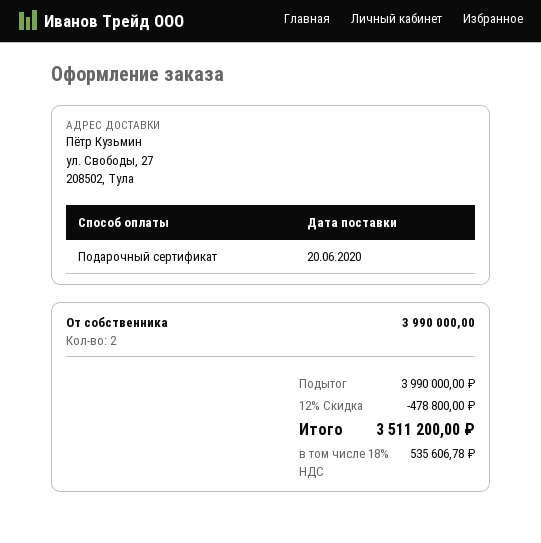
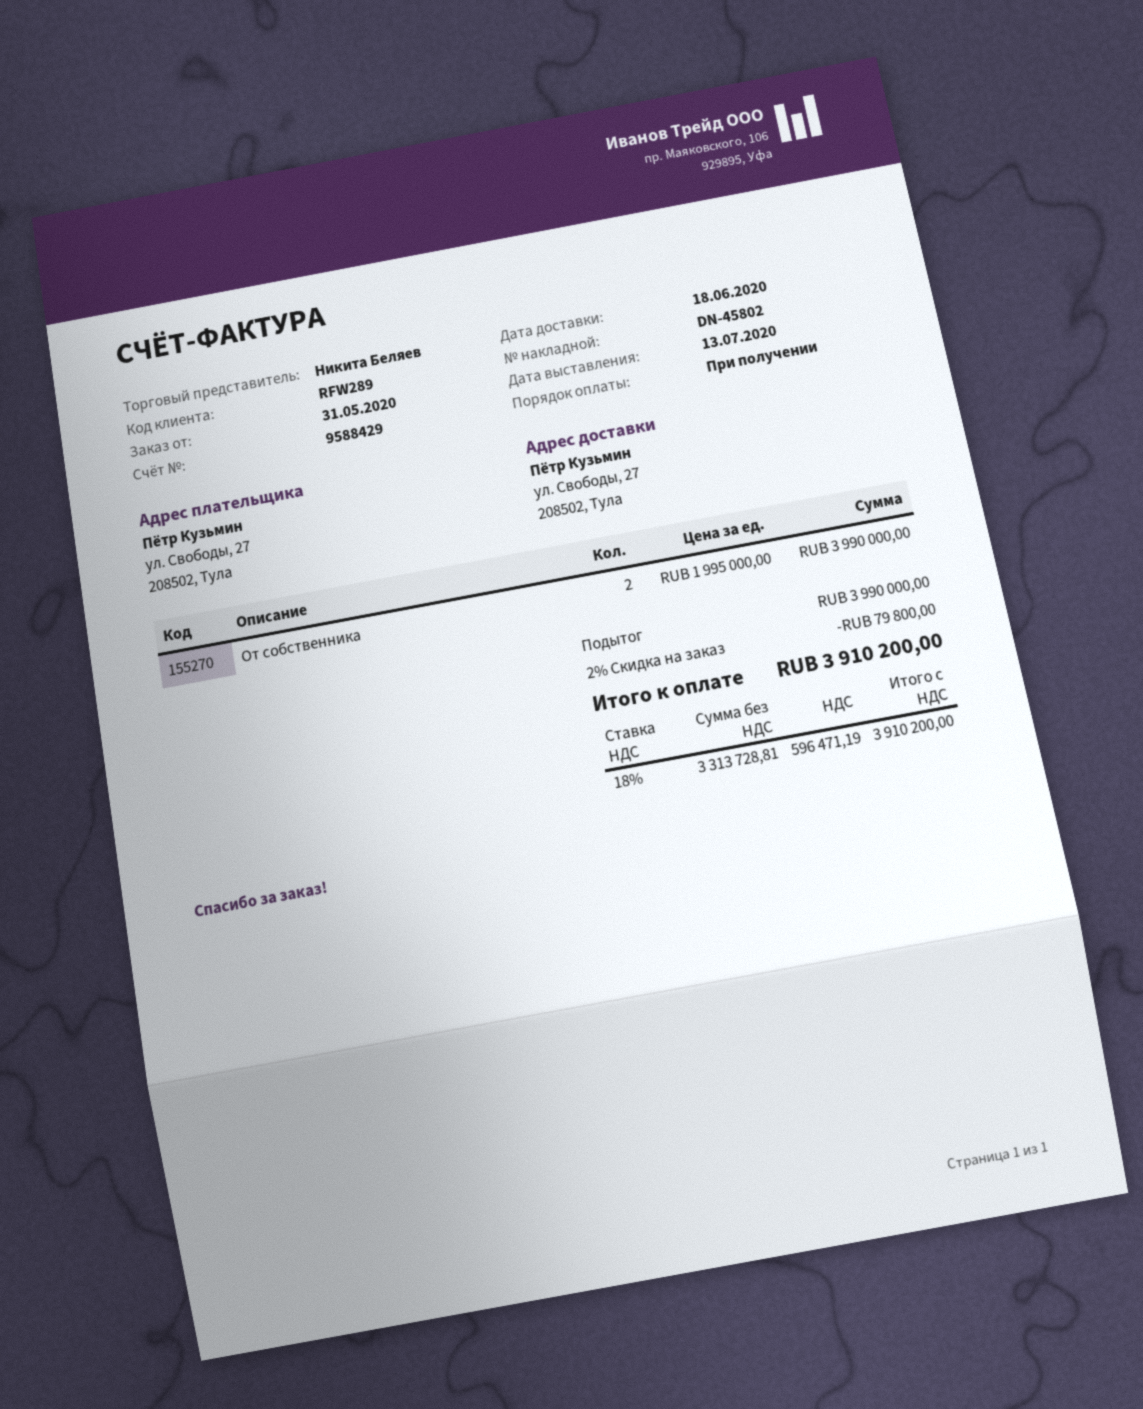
delivery date: 2020-06-20 -> 2020-06-18
discount: 12% = 478800.00 -> 2% = 79800.00
tax: 18% = 535606.78 -> 18% = 596471.19
total: 3511200.00 -> 3910200.00

